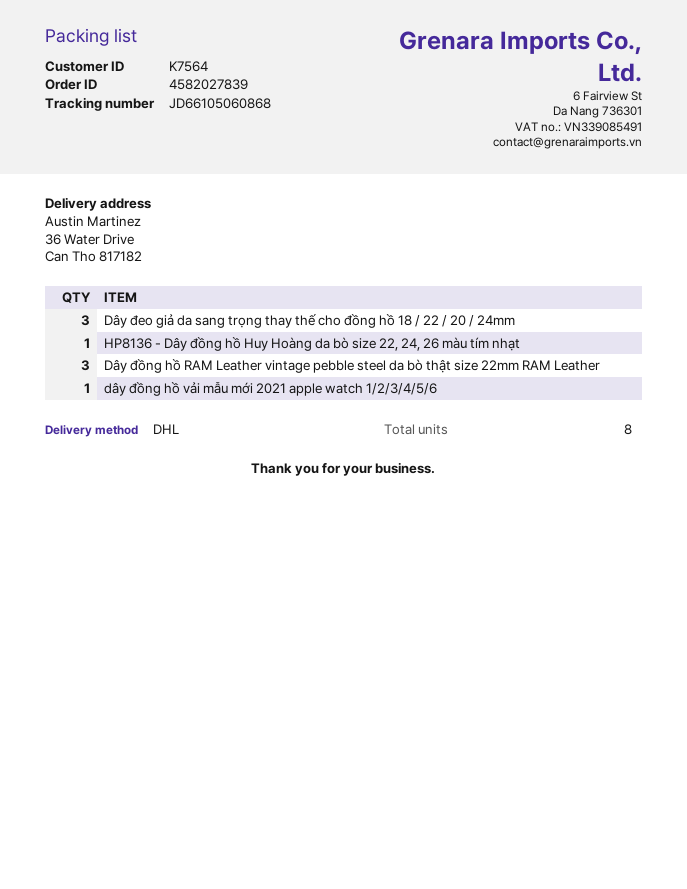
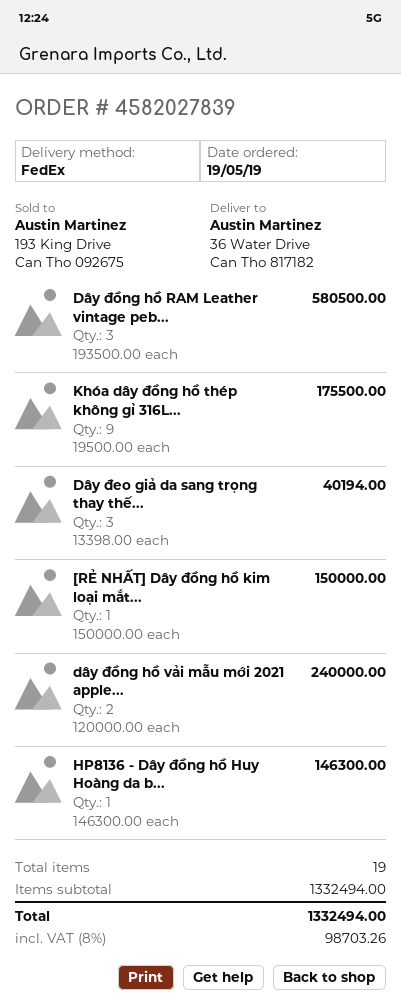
shipping method: DHL -> FedEx
dây đồng hồ vải mẫu mới 2021 apple watch 1/2/3/4/5/6: 1 -> 2
Khóa dây đồng hồ thép không gỉ 316L...: none -> 9
[RẺ NHẤT] Dây đồng hồ kim loại mắt...: none -> 1
total quantity: 8 -> 19

